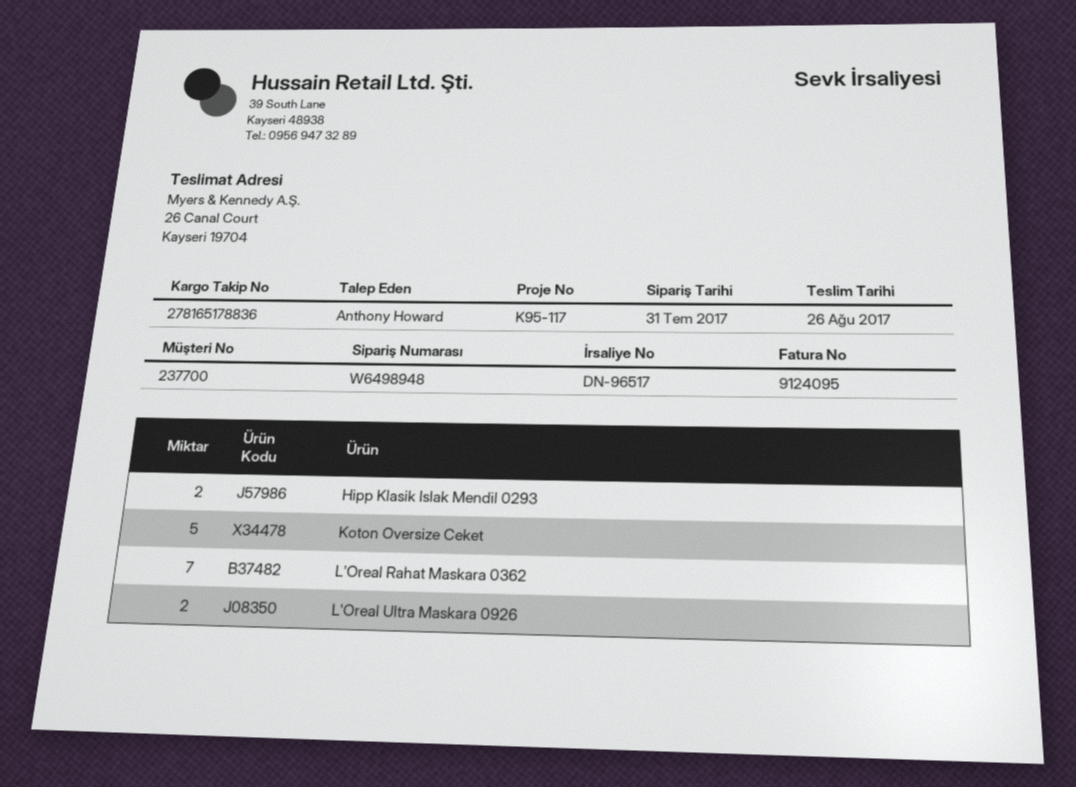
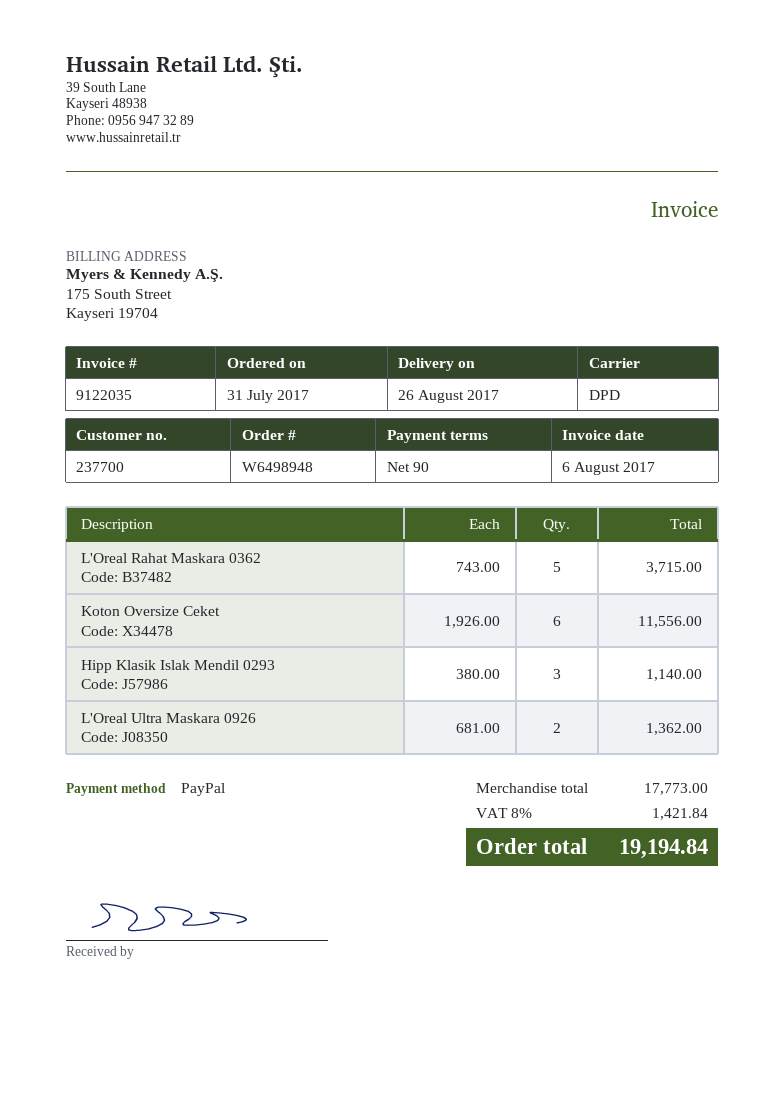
invoice number: 9124095 -> 9122035
Hipp Klasik Islak Mendil 0293: 2 -> 3
Koton Oversize Ceket: 5 -> 6
L'Oreal Rahat Maskara 0362: 7 -> 5

